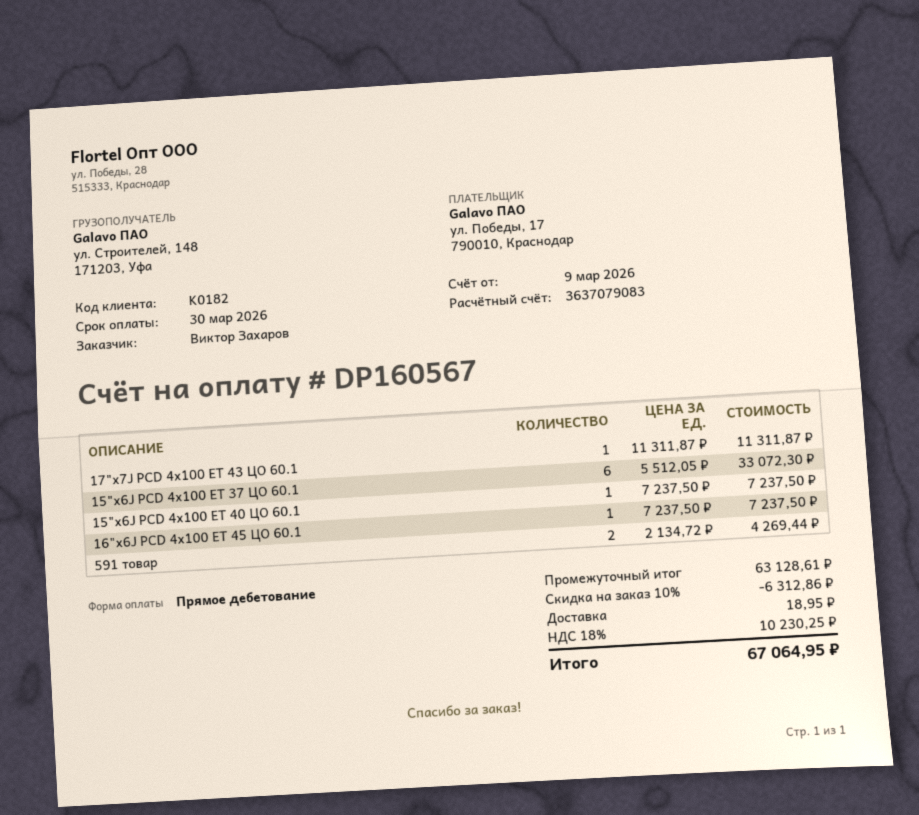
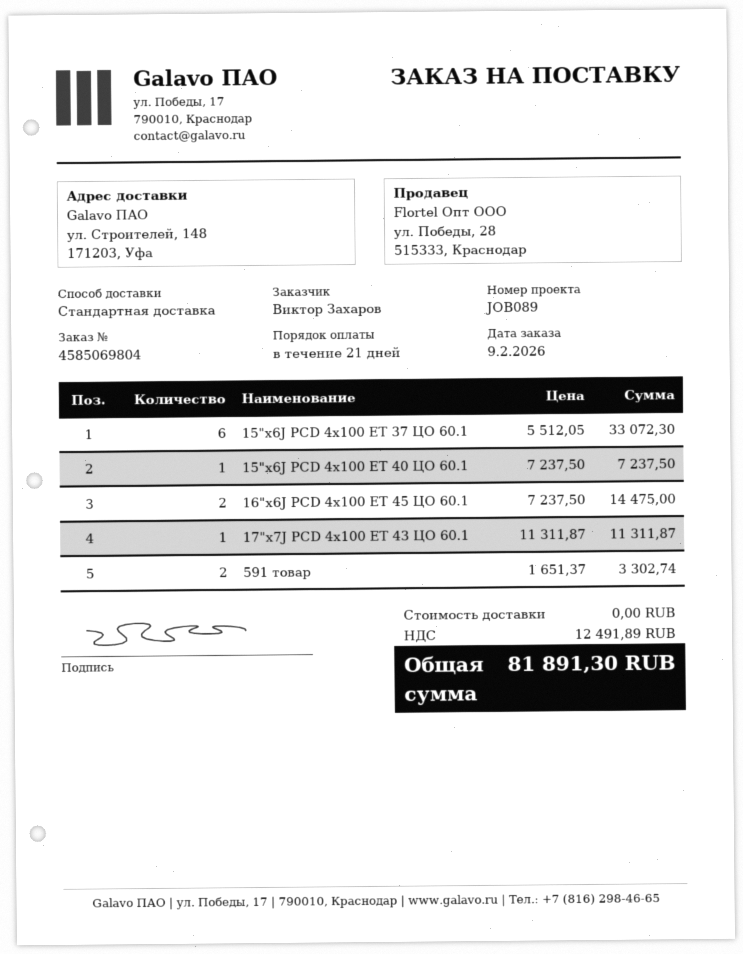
16"x6J PCD 4x100 ЕТ 45 ЦО 60.1: 1 x 7237.50 = 7237.50 -> 2 x 7237.50 = 14475.00
591 товар: 2 x 2134.72 = 4269.44 -> 2 x 1651.37 = 3302.74
discount: 10% = 6312.86 -> none
shipping: 18.95 -> 0.00
tax: 10230.25 -> 12491.89
total: 67064.95 -> 81891.30

